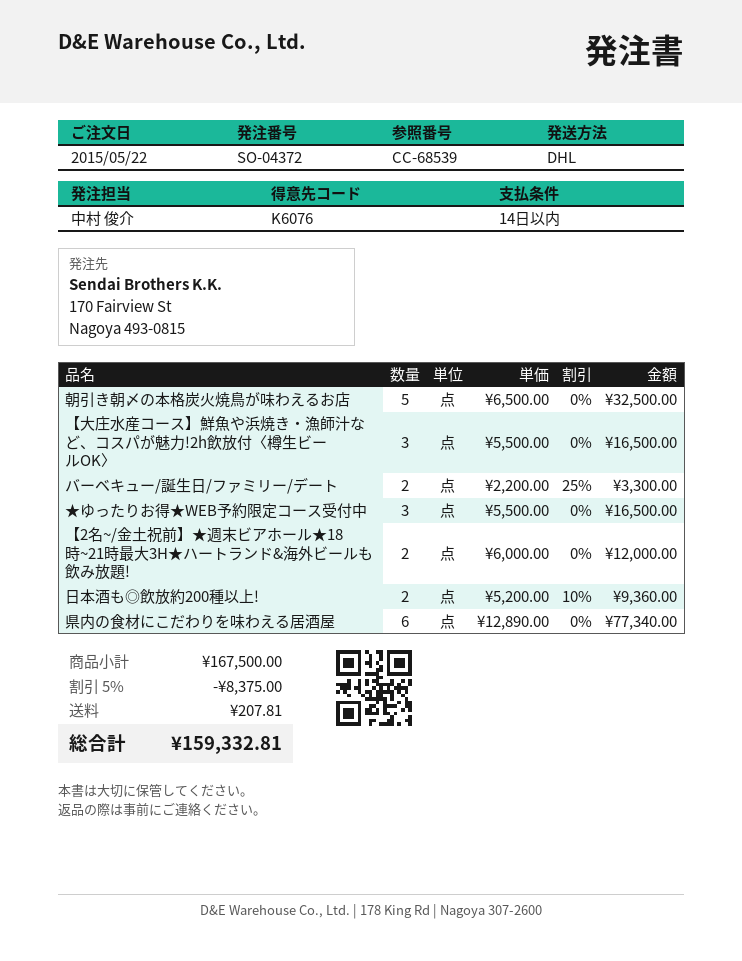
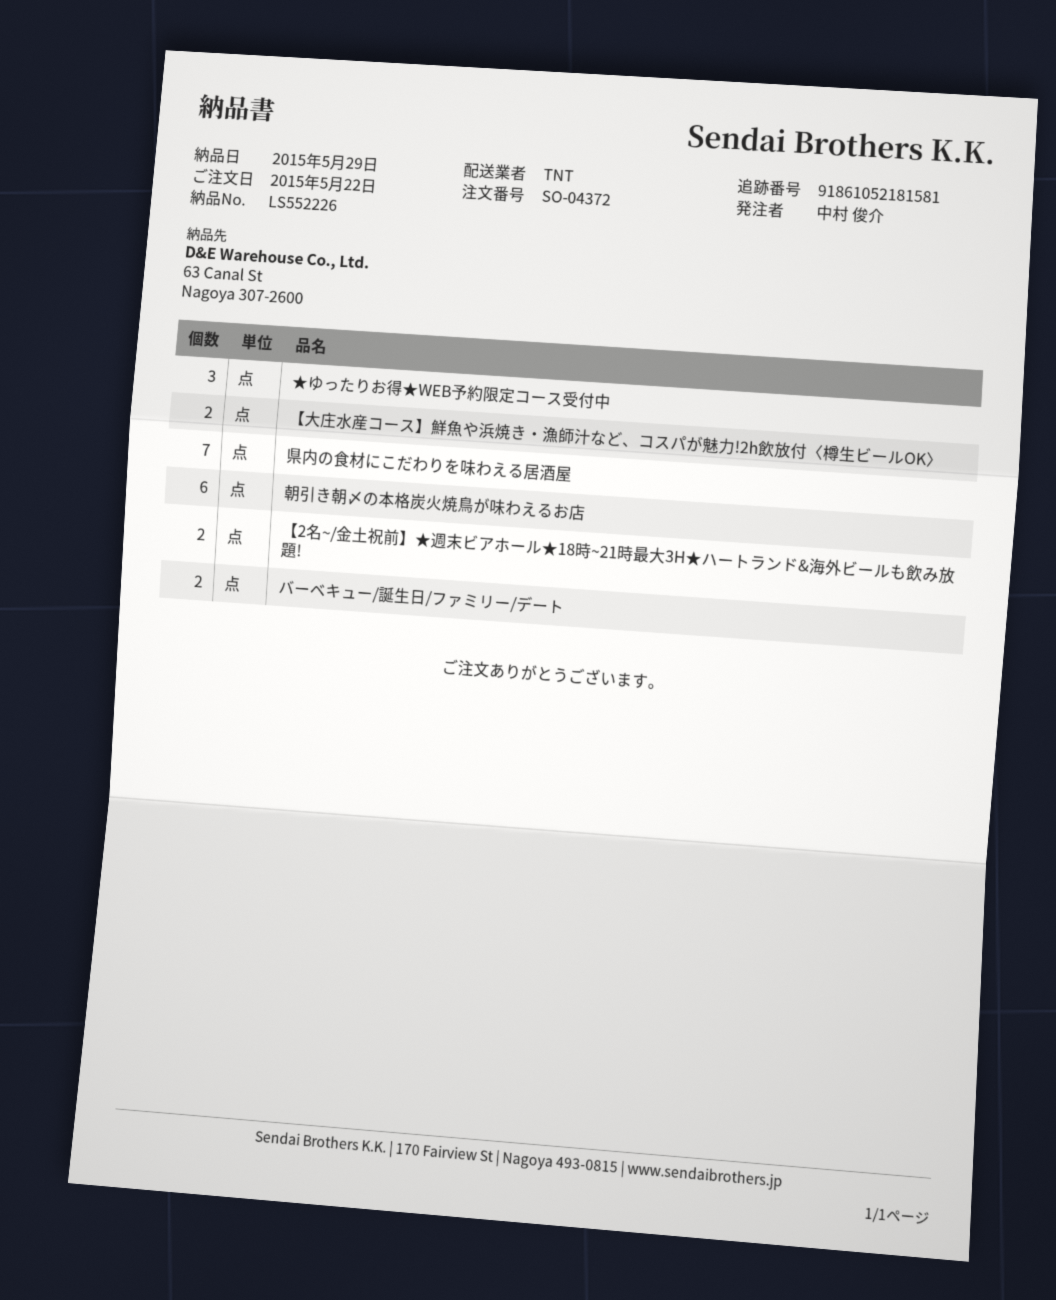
shipping method: DHL -> TNT
朝引き朝〆の本格炭火焼鳥が味わえるお店: 5 -> 6
【大庄水産コース】鮮魚や浜焼き・漁師汁など、コスパが魅力!2h飲放付〈樽生ビールOK〉: 3 -> 2
日本酒も◎飲放約200種以上!: 2 -> none
県内の食材にこだわりを味わえる居酒屋: 6 -> 7

